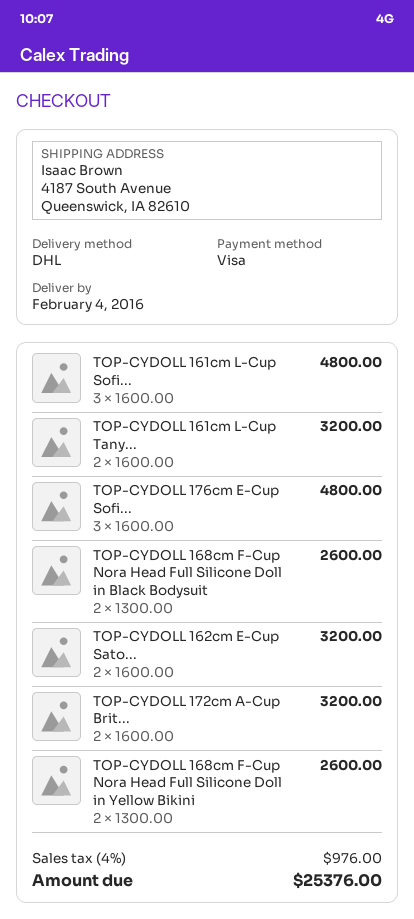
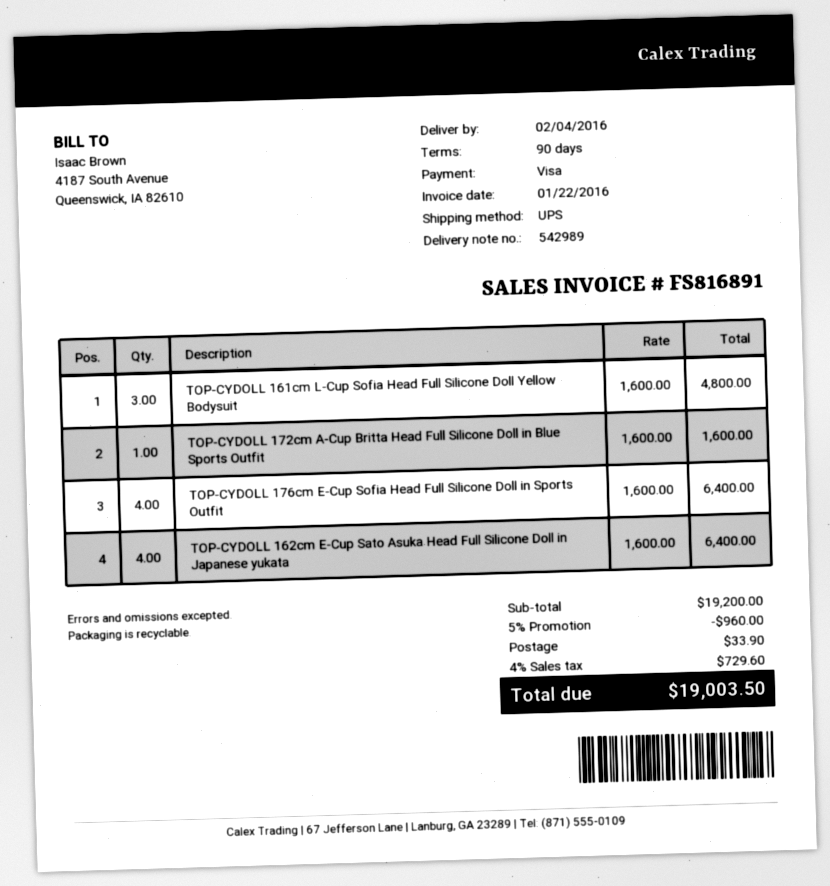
shipping method: DHL -> UPS
TOP-CYDOLL 161cm L-Cup Tany...: 2 x 1600.00 = 3200.00 -> none
TOP-CYDOLL 176cm E-Cup Sofi...: 3 x 1600.00 = 4800.00 -> 4 x 1600.00 = 6400.00
TOP-CYDOLL 168cm F-Cup Nora Head Full Silicone Doll in Black Bodysuit: 2 x 1300.00 = 2600.00 -> none
TOP-CYDOLL 162cm E-Cup Sato...: 2 x 1600.00 = 3200.00 -> 4 x 1600.00 = 6400.00
TOP-CYDOLL 172cm A-Cup Brit...: 2 x 1600.00 = 3200.00 -> 1 x 1600.00 = 1600.00
TOP-CYDOLL 168cm F-Cup Nora Head Full Silicone Doll in Yellow Bikini: 2 x 1300.00 = 2600.00 -> none
discount: none -> 5% = 960.00
shipping: none -> 33.90
tax: 4% = 976.00 -> 4% = 729.60
total: 25376.00 -> 19003.50

